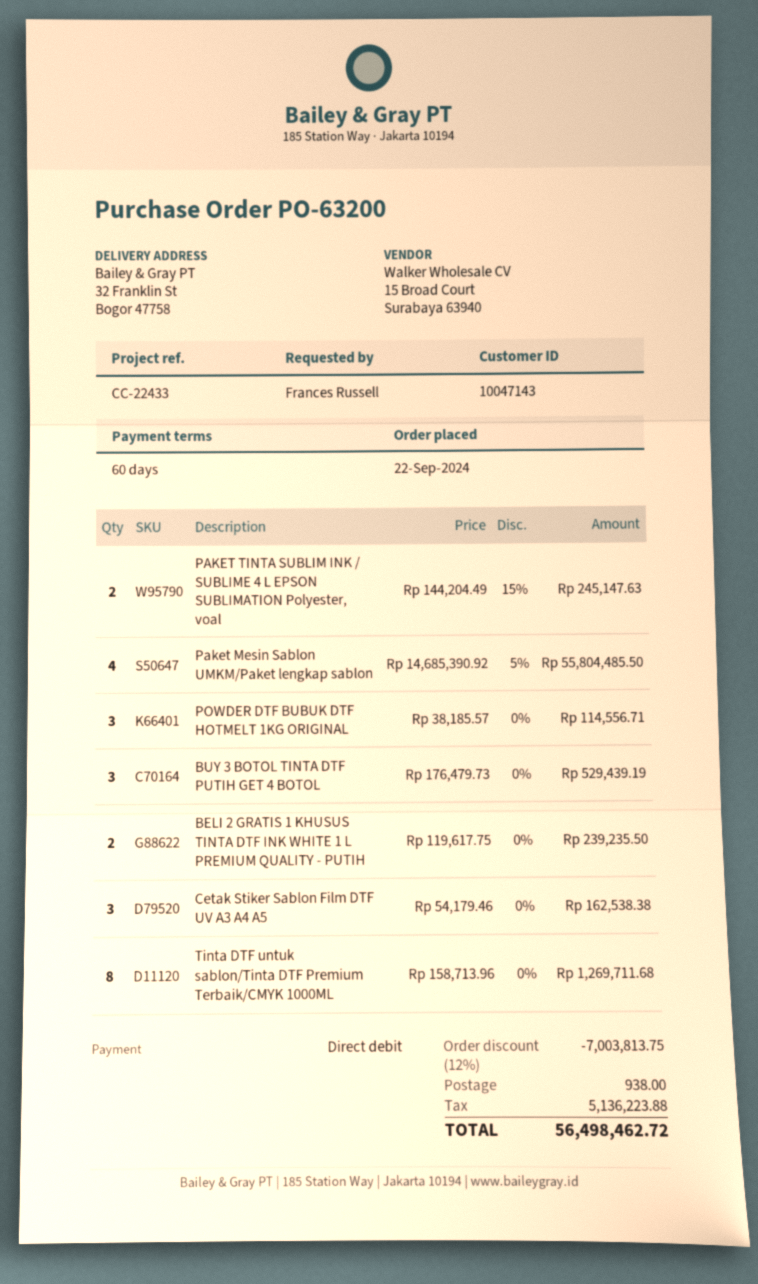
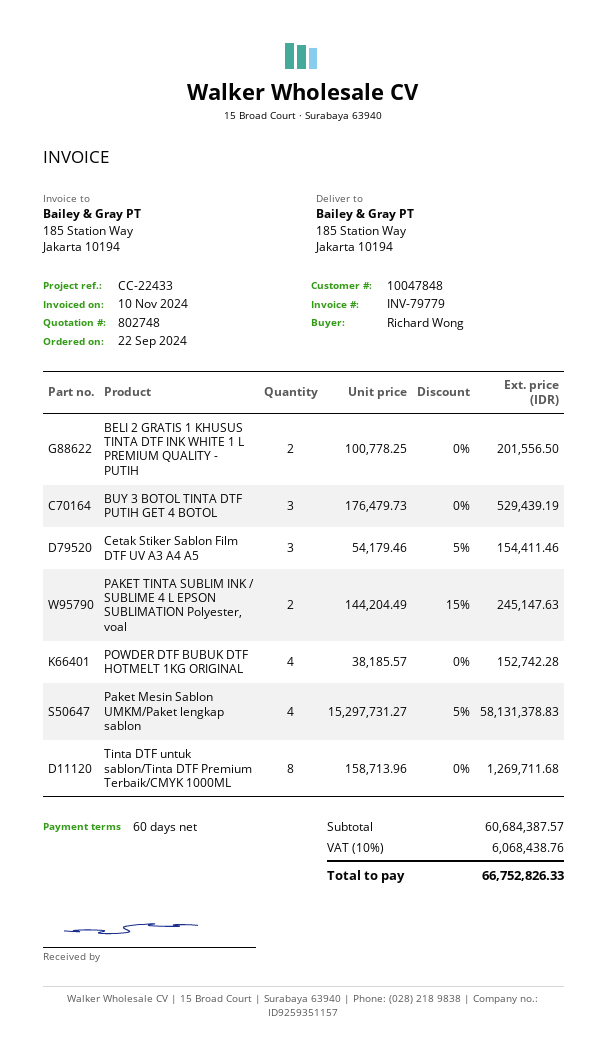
customer number: 10047143 -> 10047848
ordered by: Frances Russell -> Richard Wong
ship to: 32 Franklin St, Bogor 47758 -> 185 Station Way, Jakarta 10194
Paket Mesin Sablon UMKM/Paket lengkap sablon: 4 x 14685390.92 - 5% = 55804485.50 -> 4 x 15297731.27 - 5% = 58131378.83
POWDER DTF BUBUK DTF HOTMELT 1KG ORIGINAL: 3 x 38185.57 = 114556.71 -> 4 x 38185.57 = 152742.28
BELI 2 GRATIS 1 KHUSUS TINTA DTF INK WHITE 1 L PREMIUM QUALITY - PUTIH: 2 x 119617.75 = 239235.50 -> 2 x 100778.25 = 201556.50
Cetak Stiker Sablon Film DTF UV A3 A4 A5: 3 x 54179.46 = 162538.38 -> 3 x 54179.46 - 5% = 154411.46
discount: 12% = 7003813.75 -> none
shipping: 938.00 -> none
tax: 5136223.88 -> 6068438.76
total: 56498462.72 -> 66752826.33

